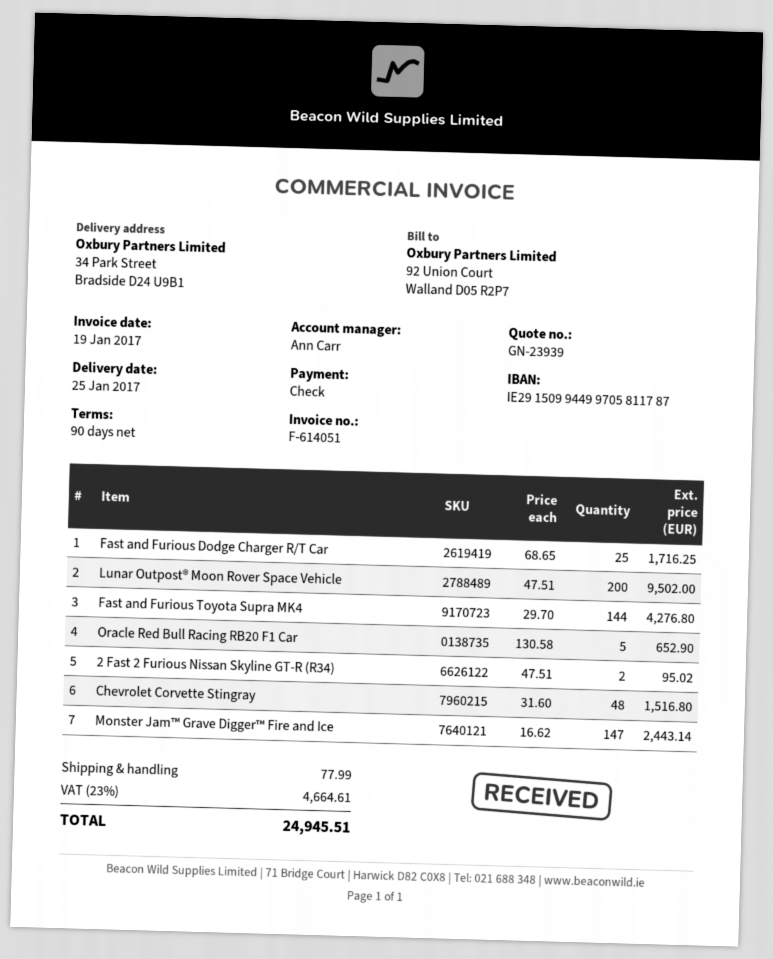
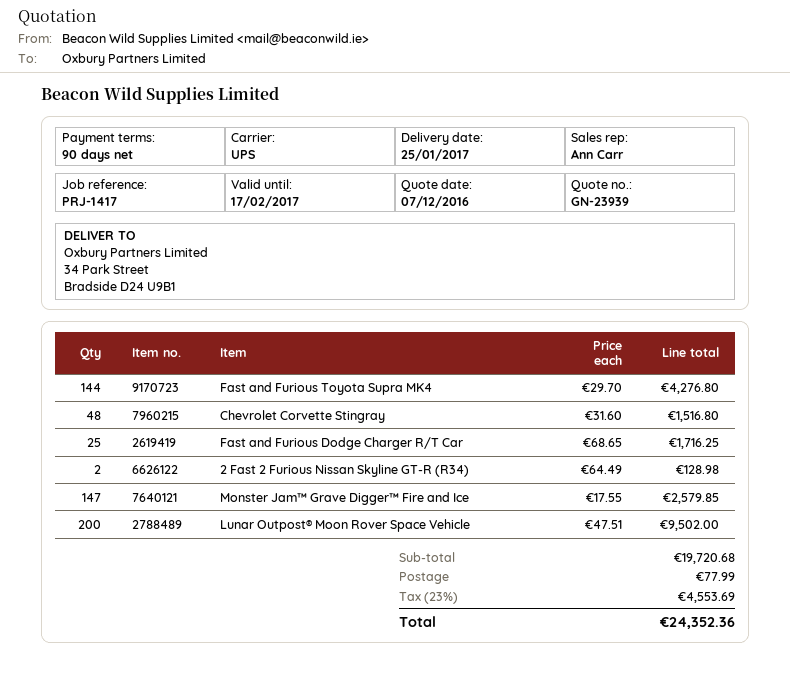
Oracle Red Bull Racing RB20 F1 Car: 5 x 130.58 = 652.90 -> none
2 Fast 2 Furious Nissan Skyline GT-R (R34): 2 x 47.51 = 95.02 -> 2 x 64.49 = 128.98
Monster Jam™ Grave Digger™ Fire and Ice: 147 x 16.62 = 2443.14 -> 147 x 17.55 = 2579.85
tax: 23% = 4664.61 -> 23% = 4553.69
total: 24945.51 -> 24352.36

